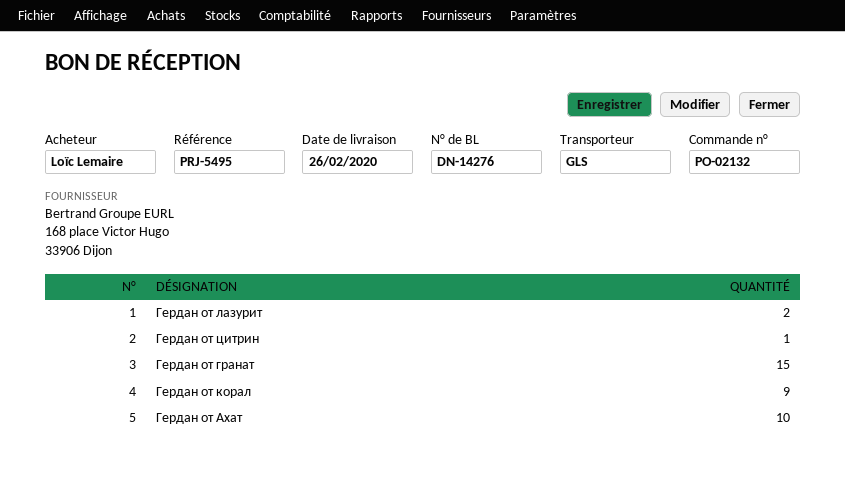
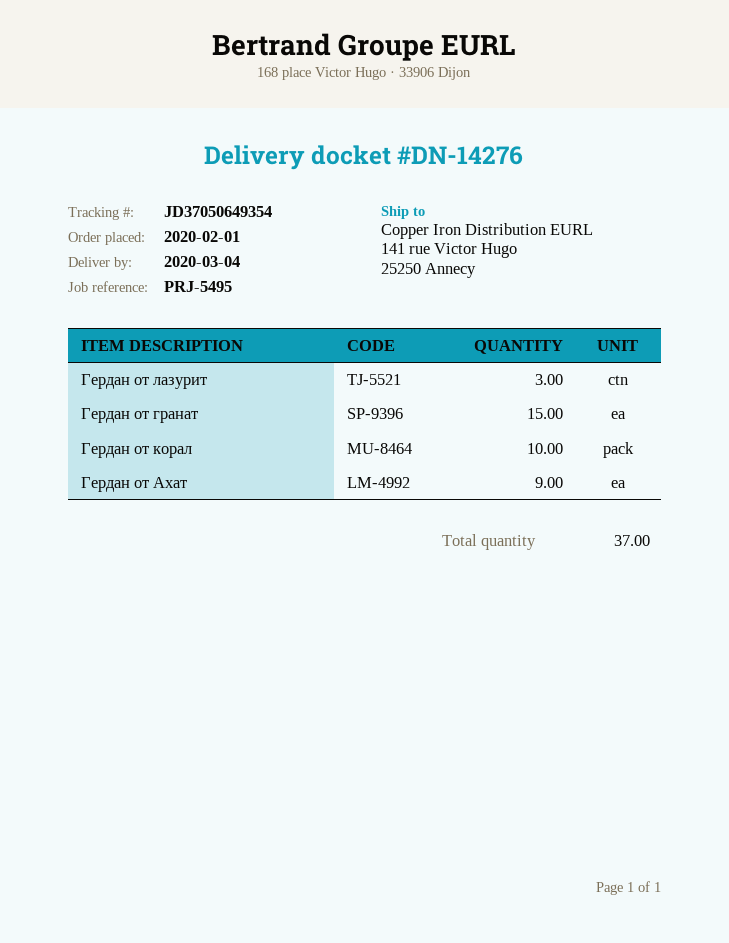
delivery date: 2020-02-26 -> 2020-03-04
Гердан от лазурит: 2 -> 3
Гердан от цитрин: 1 -> none
Гердан от корал: 9 -> 10
Гердан от Ахат: 10 -> 9

